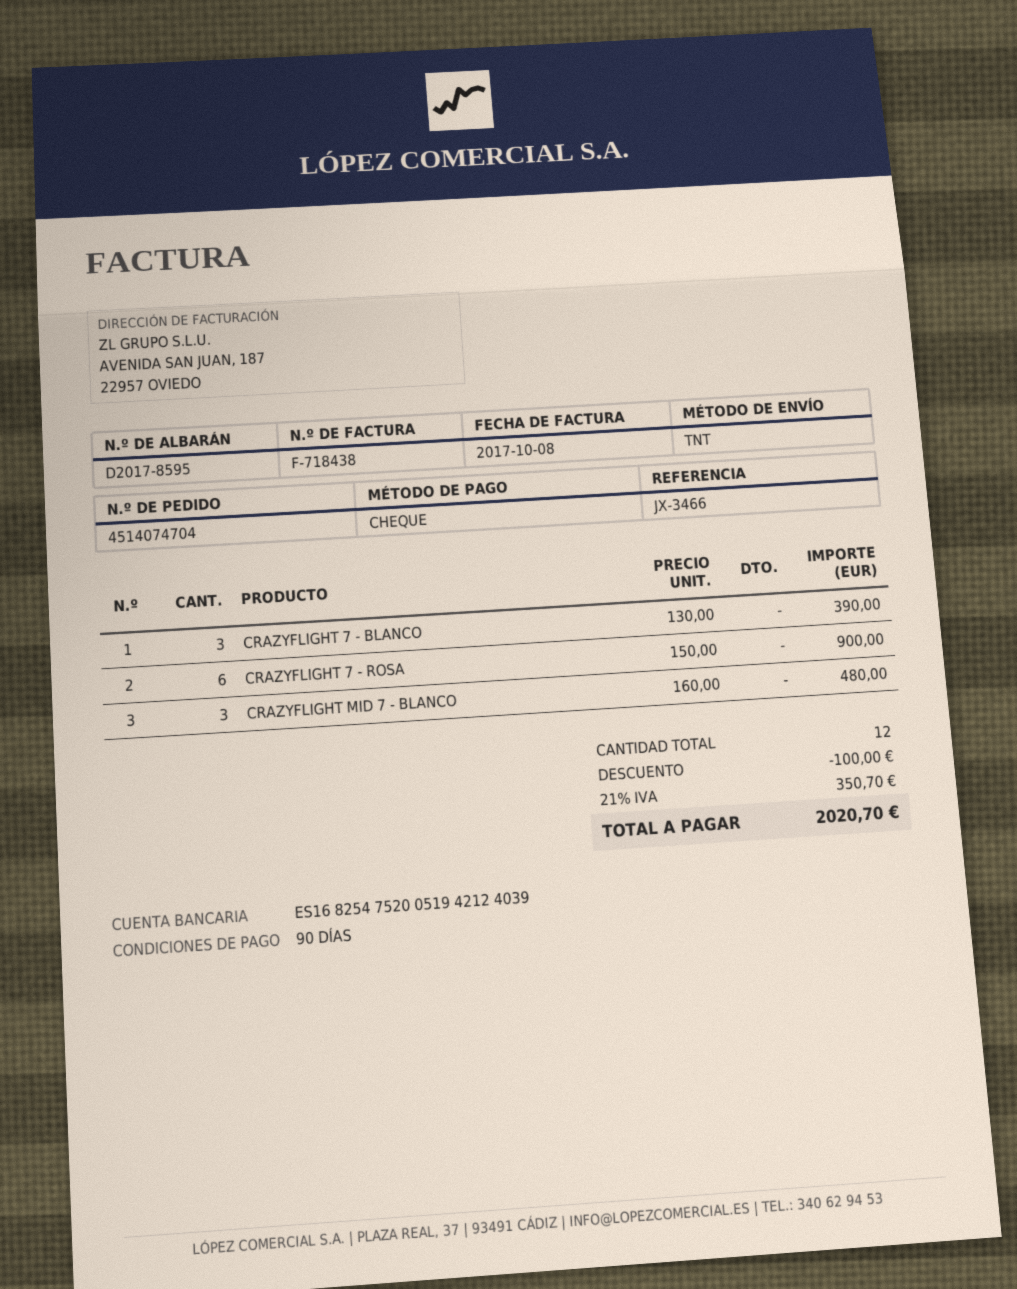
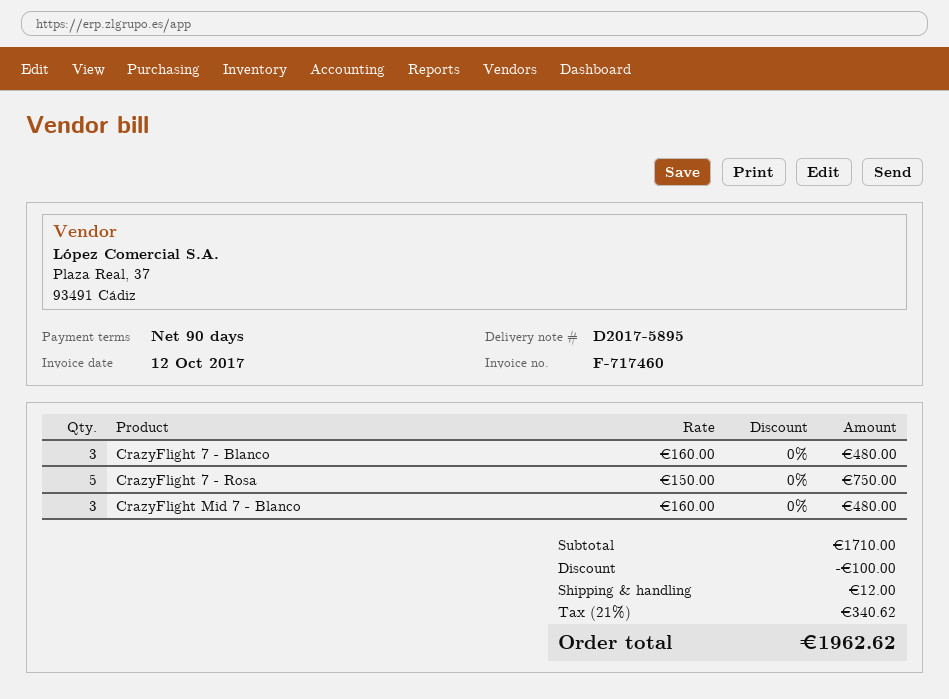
delivery note number: D2017-8595 -> D2017-5895
invoice number: F-718438 -> F-717460
invoice date: 2017-10-08 -> 2017-10-12
CRAZYFLIGHT 7 - BLANCO: 3 x 130.00 = 390.00 -> 3 x 160.00 = 480.00
CRAZYFLIGHT 7 - ROSA: 6 x 150.00 = 900.00 -> 5 x 150.00 = 750.00
shipping: none -> 12.00
tax: 21% = 350.70 -> 21% = 340.62
total: 2020.70 -> 1962.62

